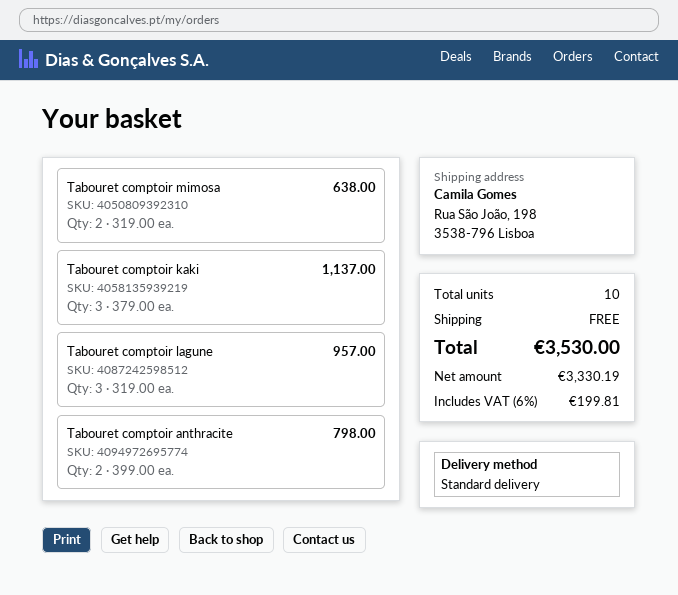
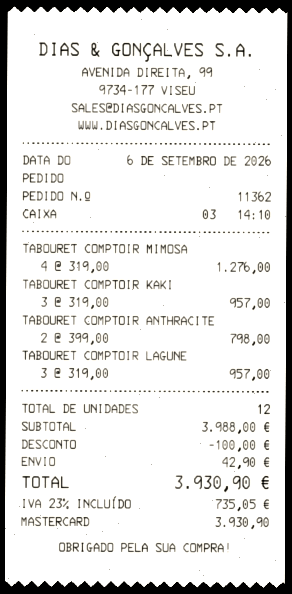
Tabouret comptoir mimosa: 2 x 319.00 = 638.00 -> 4 x 319.00 = 1276.00
Tabouret comptoir kaki: 3 x 379.00 = 1137.00 -> 3 x 319.00 = 957.00
total quantity: 10 -> 12
discount: none -> 100.00
shipping: 0.00 -> 42.90
tax: 6% = 199.81 -> 23% = 735.05
total: 3530.00 -> 3930.90

